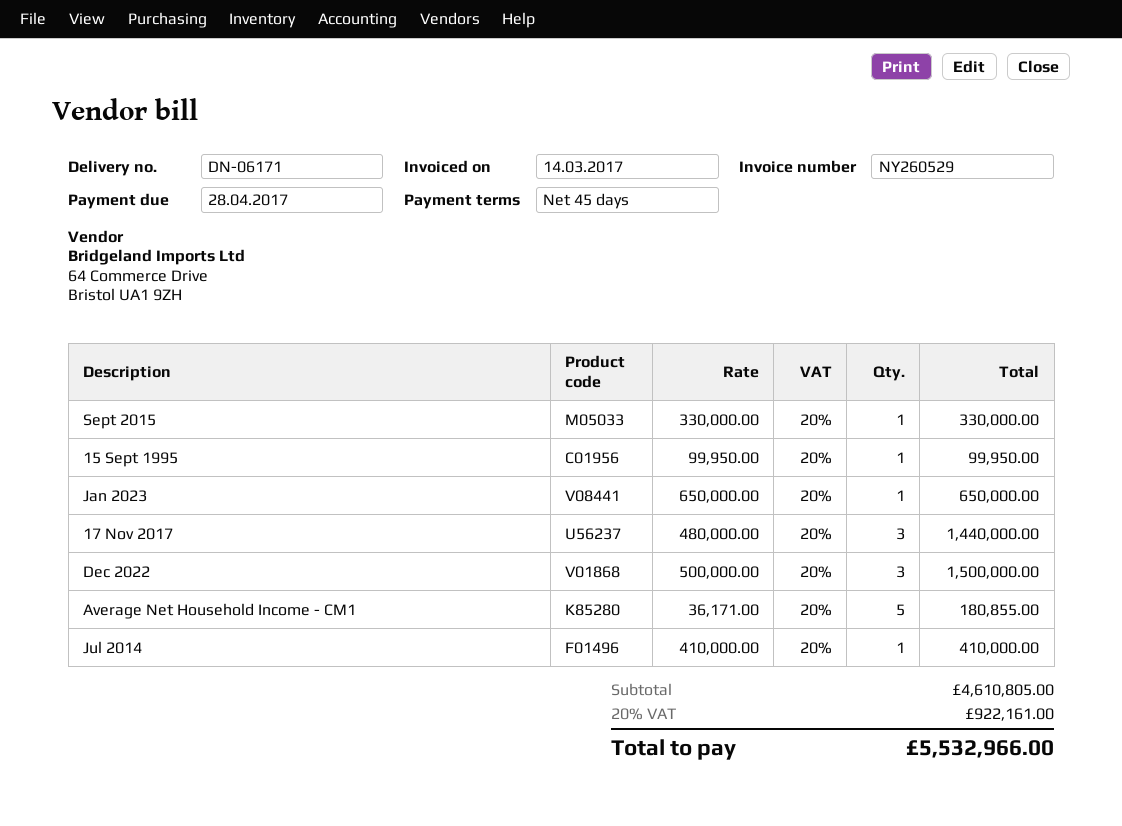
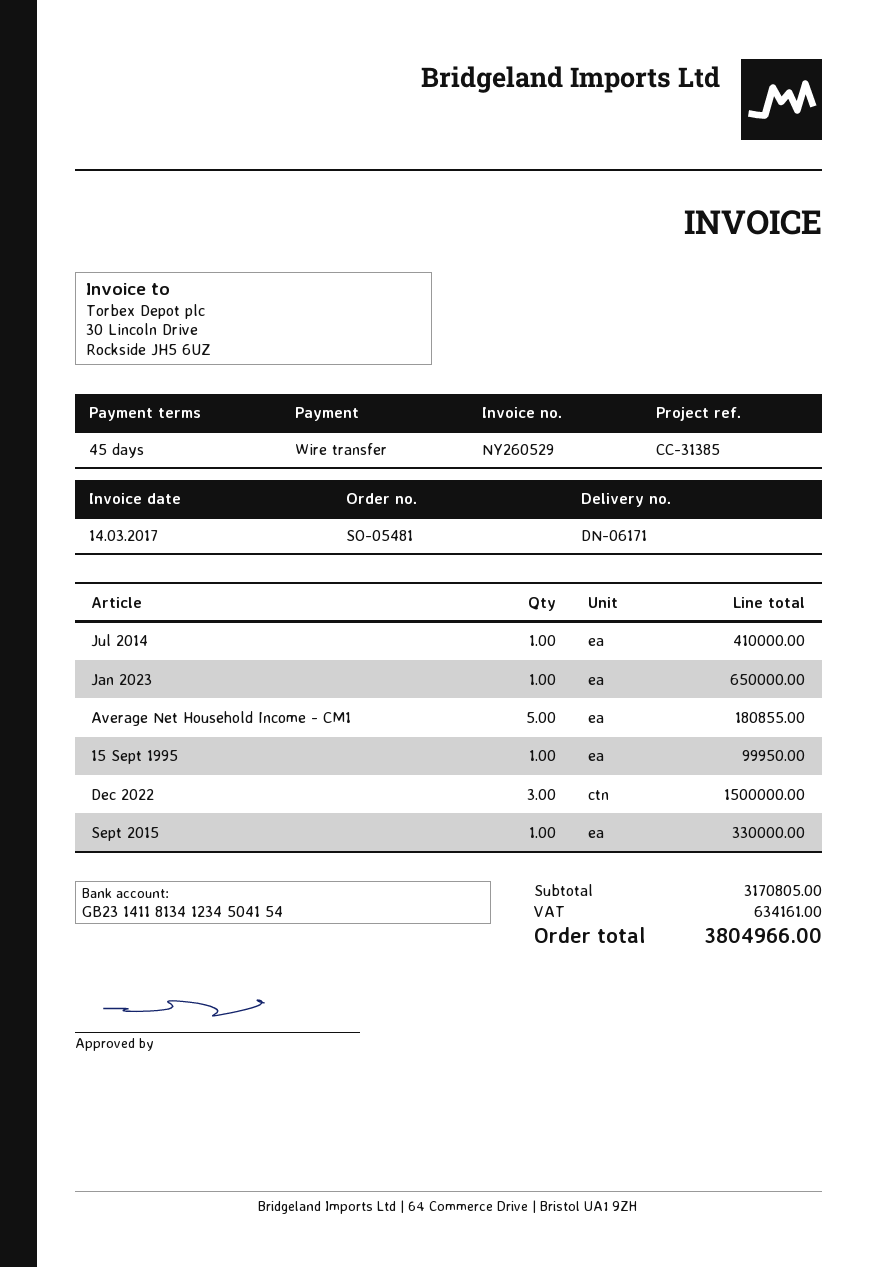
17 Nov 2017: 3 for 1440000.00 -> none
subtotal: 4610805.00 -> 3170805.00
tax: 922161.00 -> 634161.00
total: 5532966.00 -> 3804966.00

